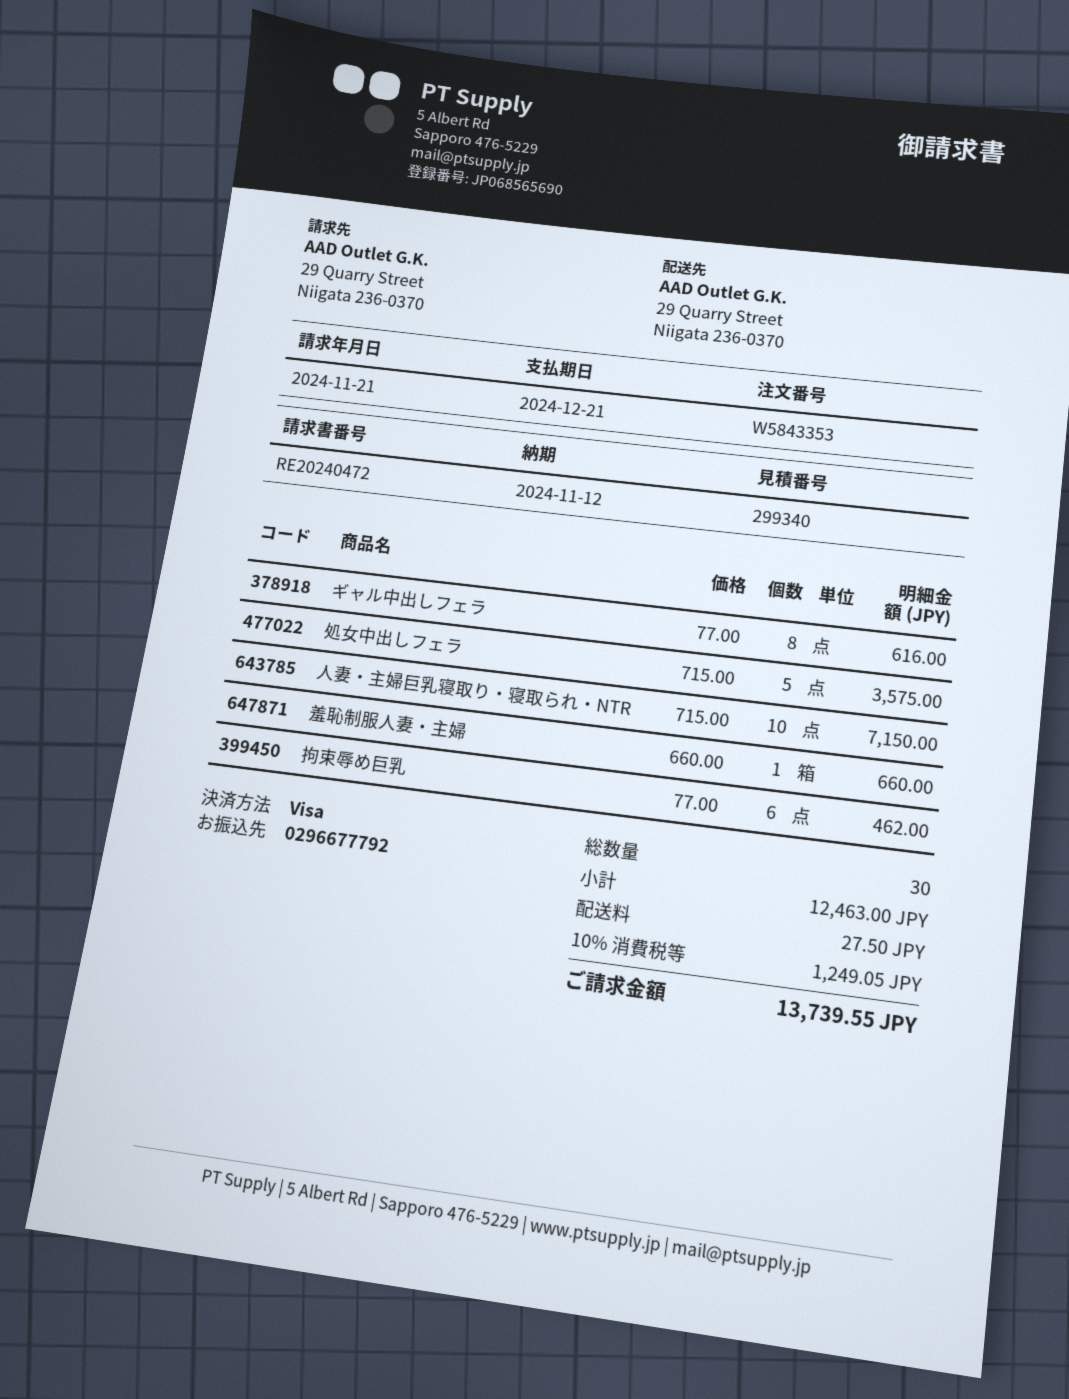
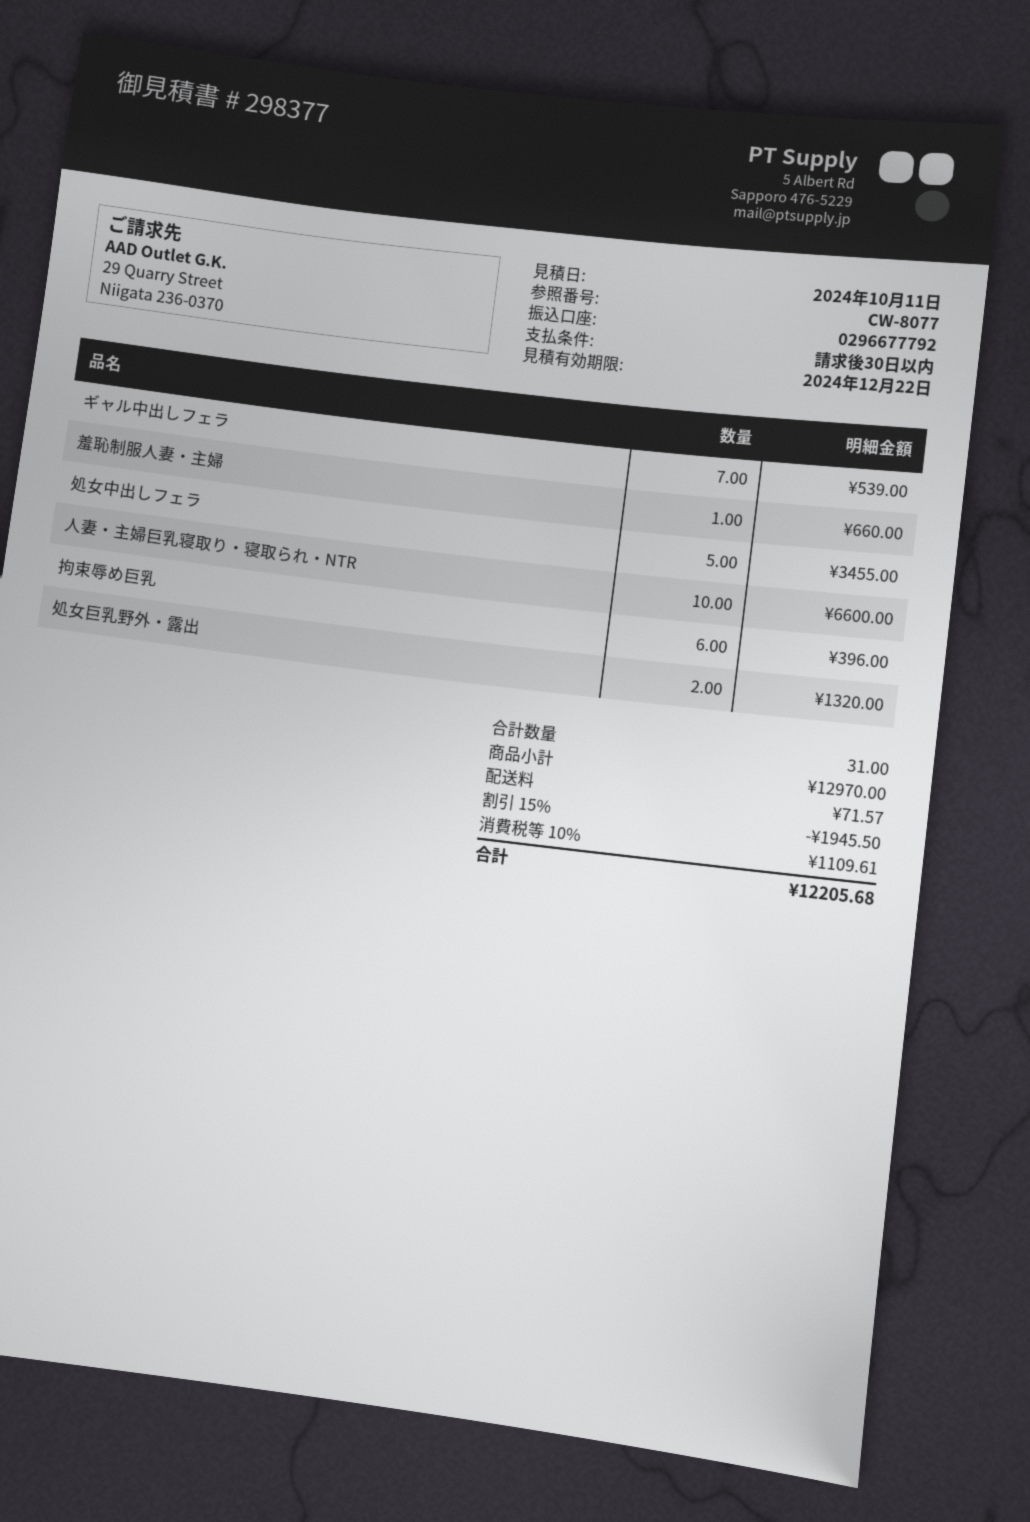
quote number: 299340 -> 298377
ギャル中出しフェラ: 8 for 616.00 -> 7 for 539.00
処女中出しフェラ: 5 for 3575.00 -> 5 for 3455.00
人妻・主婦巨乳寝取り・寝取られ・NTR: 10 for 7150.00 -> 10 for 6600.00
拘束辱め巨乳: 6 for 462.00 -> 6 for 396.00
処女巨乳野外・露出: none -> 2 for 1320.00
total quantity: 30 -> 31
subtotal: 12463.00 -> 12970.00
discount: none -> 15% = 1945.50
shipping: 27.50 -> 71.57
tax: 10% = 1249.05 -> 10% = 1109.61
total: 13739.55 -> 12205.68

